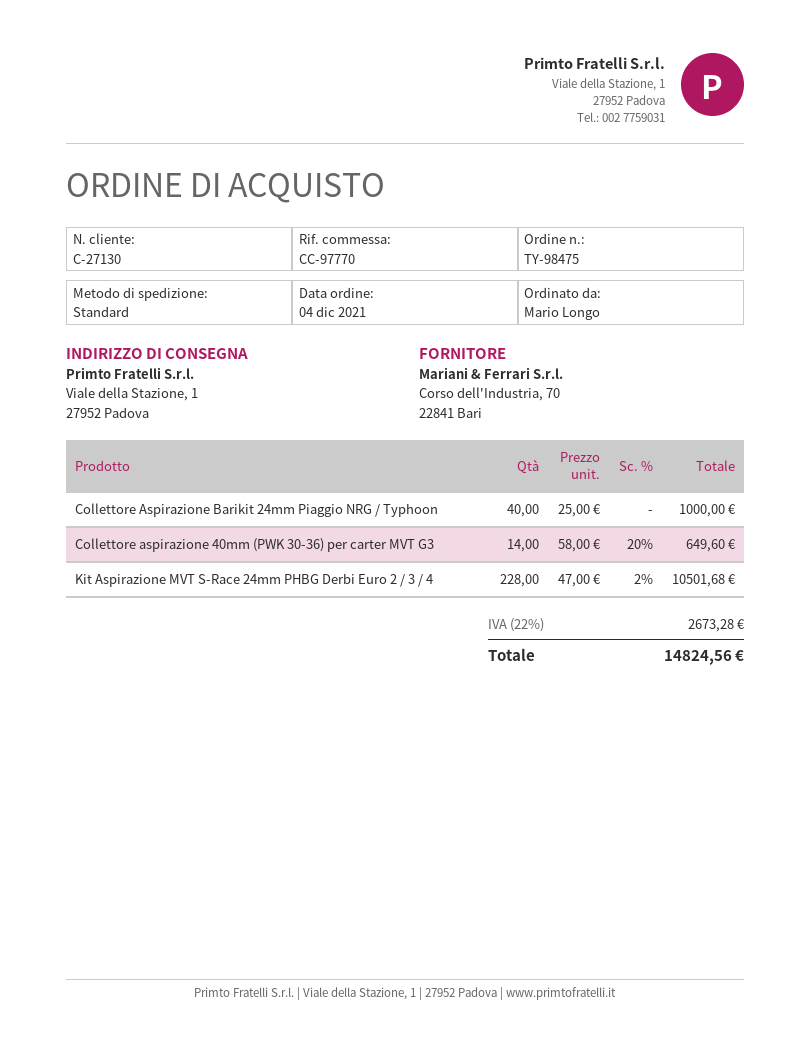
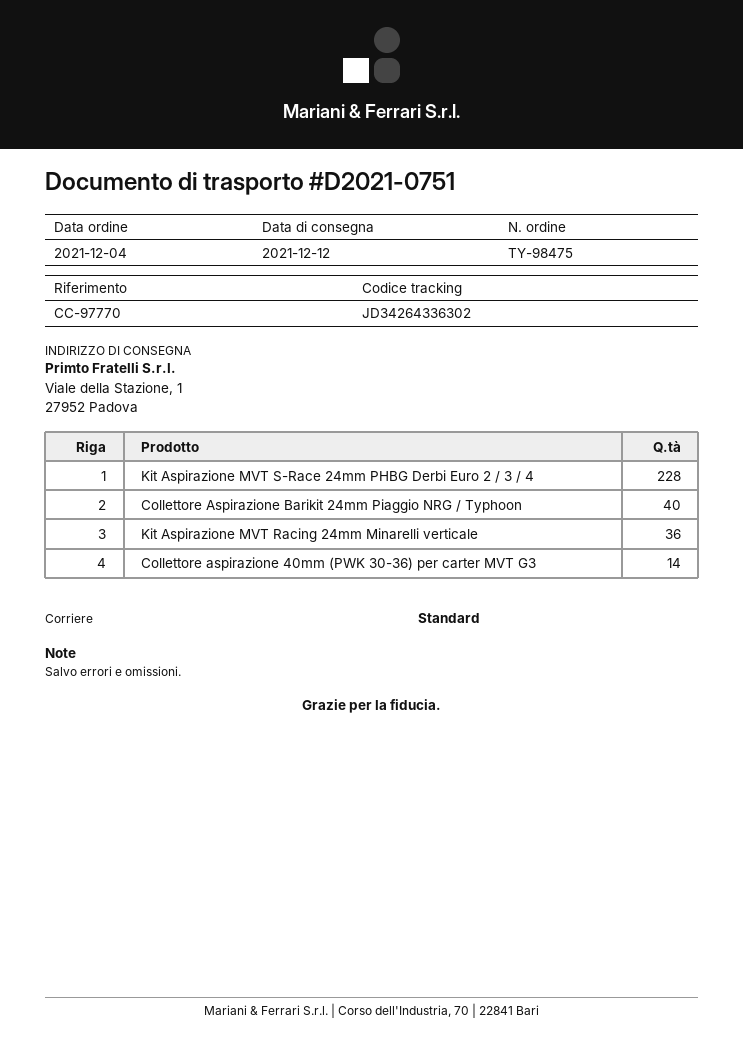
Kit Aspirazione MVT Racing 24mm Minarelli verticale: none -> 36

